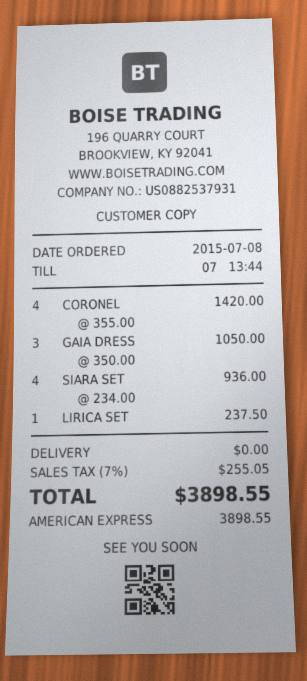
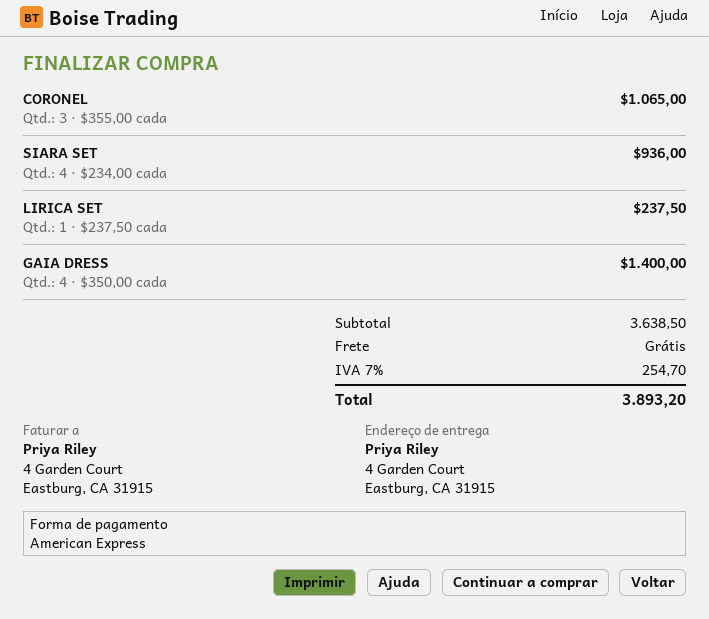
CORONEL: 4 x 355.00 = 1420.00 -> 3 x 355.00 = 1065.00
GAIA DRESS: 3 x 350.00 = 1050.00 -> 4 x 350.00 = 1400.00
tax: 7% = 255.05 -> 7% = 254.70
total: 3898.55 -> 3893.20

